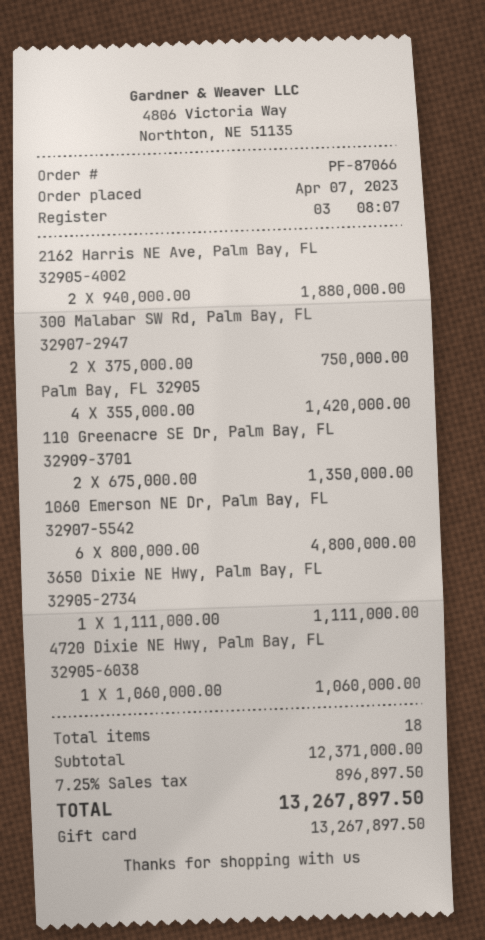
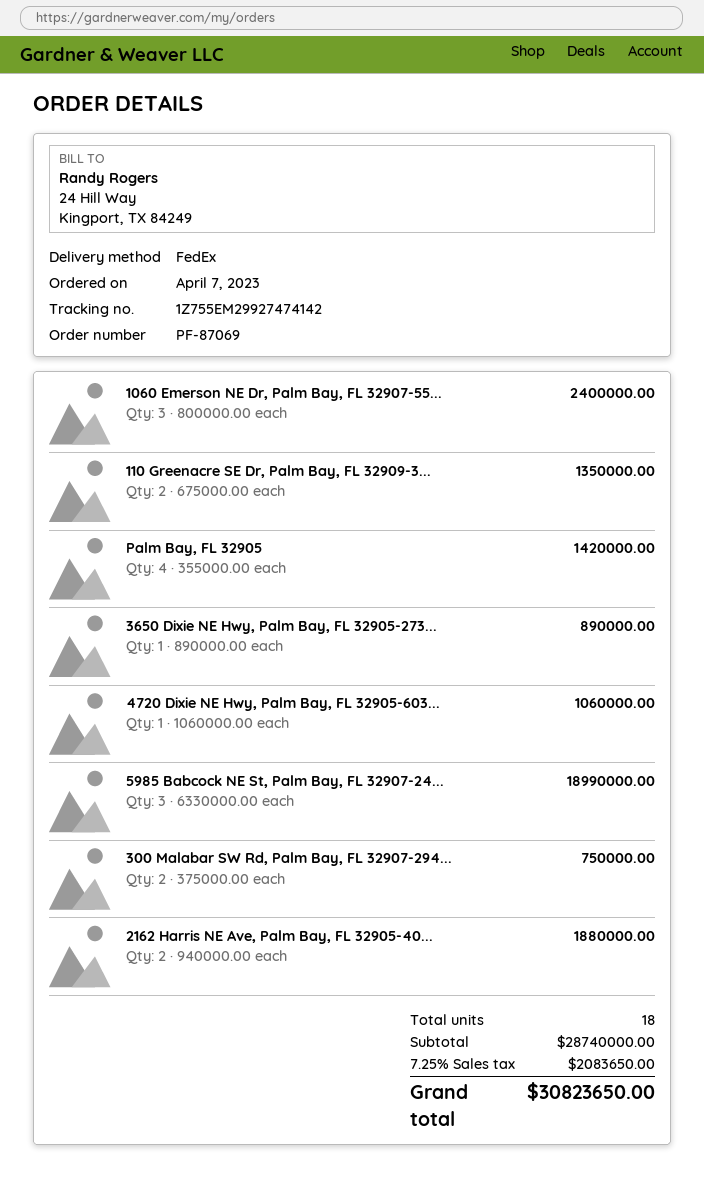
order number: PF-87066 -> PF-87069
1060 Emerson NE Dr, Palm Bay, FL 32907-5542: 6 x 800000.00 = 4800000.00 -> 3 x 800000.00 = 2400000.00
3650 Dixie NE Hwy, Palm Bay, FL 32905-2734: 1 x 1111000.00 = 1111000.00 -> 1 x 890000.00 = 890000.00
5985 Babcock NE St, Palm Bay, FL 32907-24...: none -> 3 x 6330000.00 = 18990000.00
subtotal: 12371000.00 -> 28740000.00
tax: 7.25% = 896897.50 -> 7.25% = 2083650.00
total: 13267897.50 -> 30823650.00

